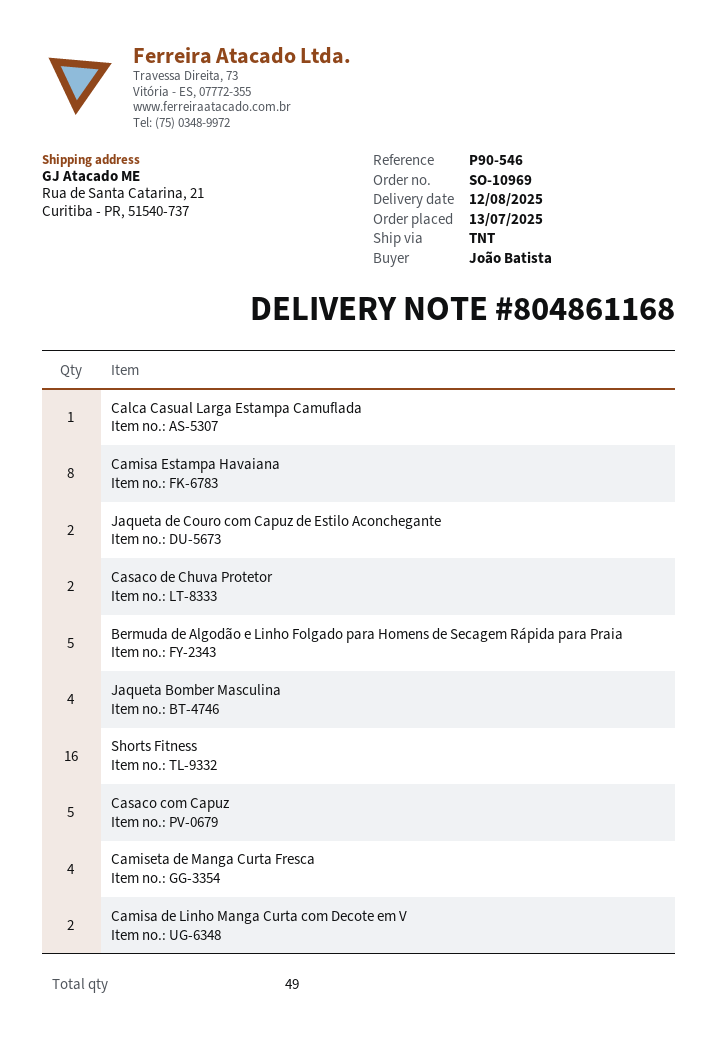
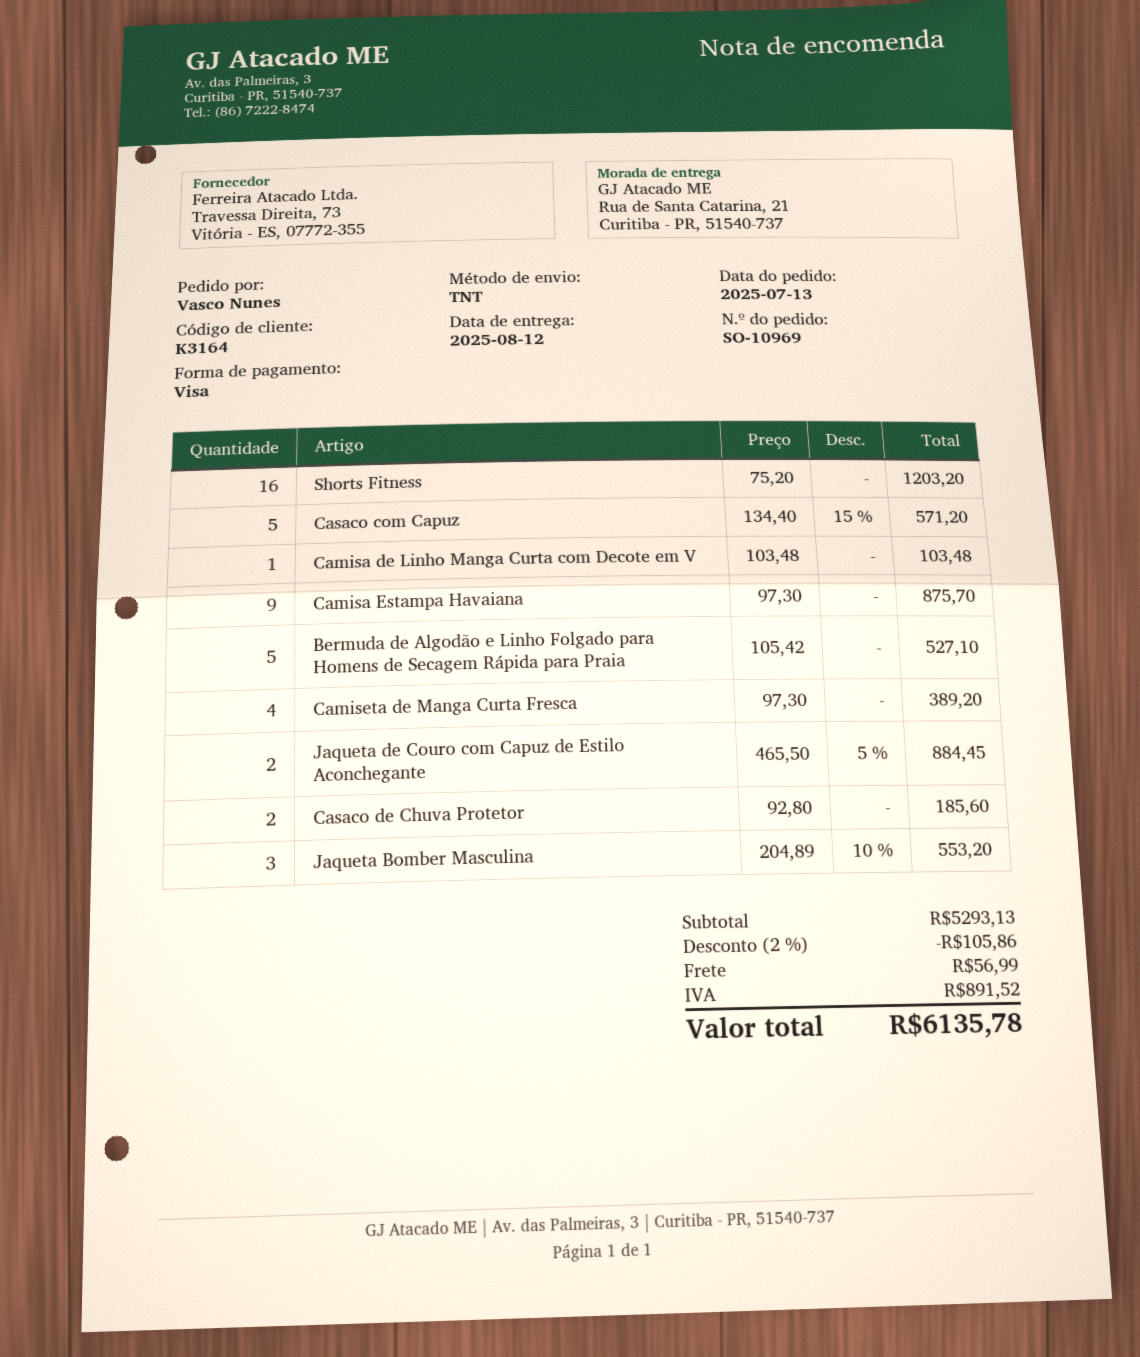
ordered by: João Batista -> Vasco Nunes
Calca Casual Larga Estampa Camuflada: 1 -> none
Camisa Estampa Havaiana: 8 -> 9
Jaqueta Bomber Masculina: 4 -> 3
Camisa de Linho Manga Curta com Decote em V: 2 -> 1

